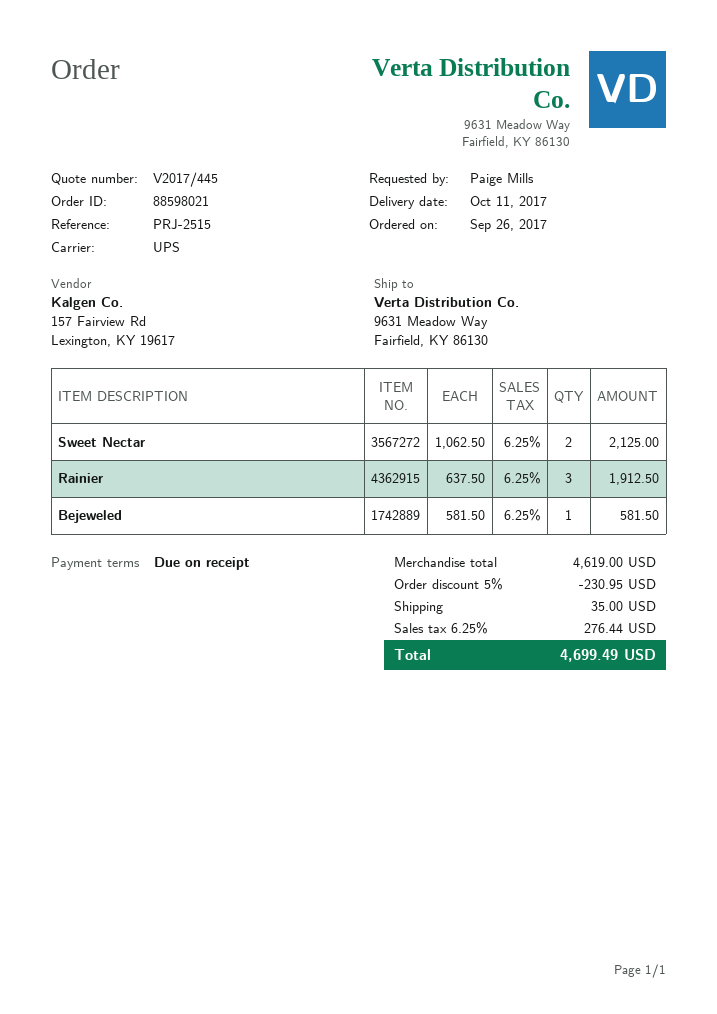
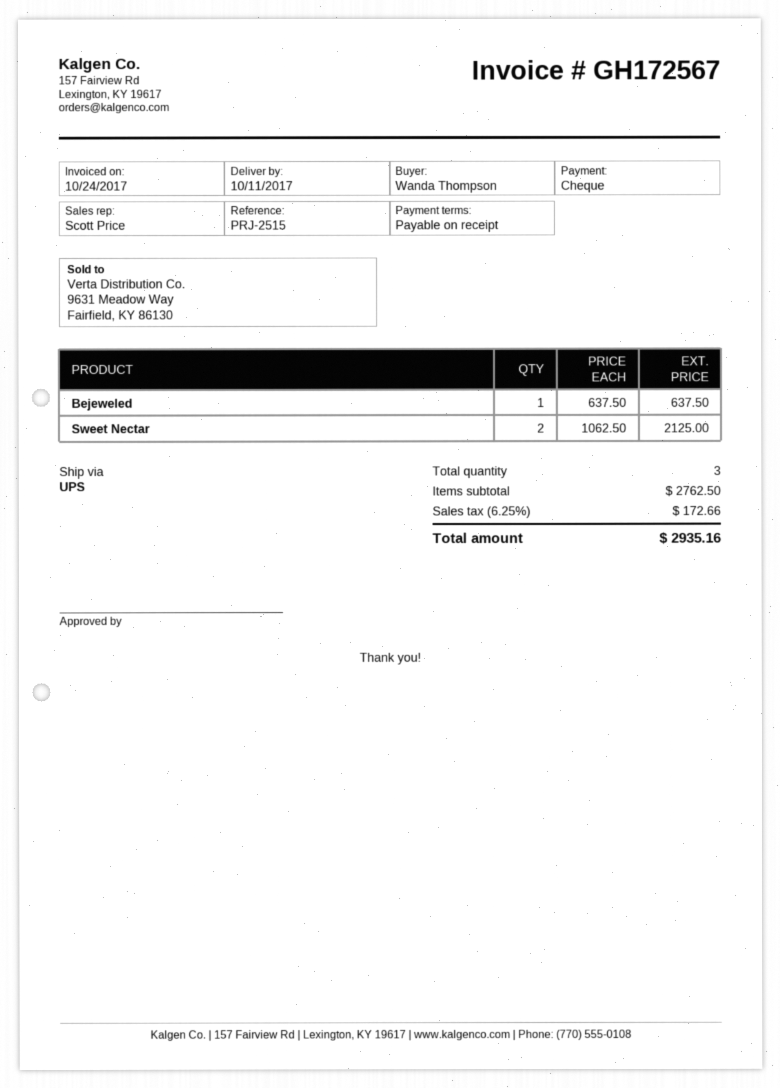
ordered by: Paige Mills -> Wanda Thompson
Rainier: 3 x 637.50 = 1912.50 -> none
Bejeweled: 1 x 581.50 = 581.50 -> 1 x 637.50 = 637.50
subtotal: 4619.00 -> 2762.50
discount: 5% = 230.95 -> none
shipping: 35.00 -> none
tax: 6.25% = 276.44 -> 6.25% = 172.66
total: 4699.49 -> 2935.16

